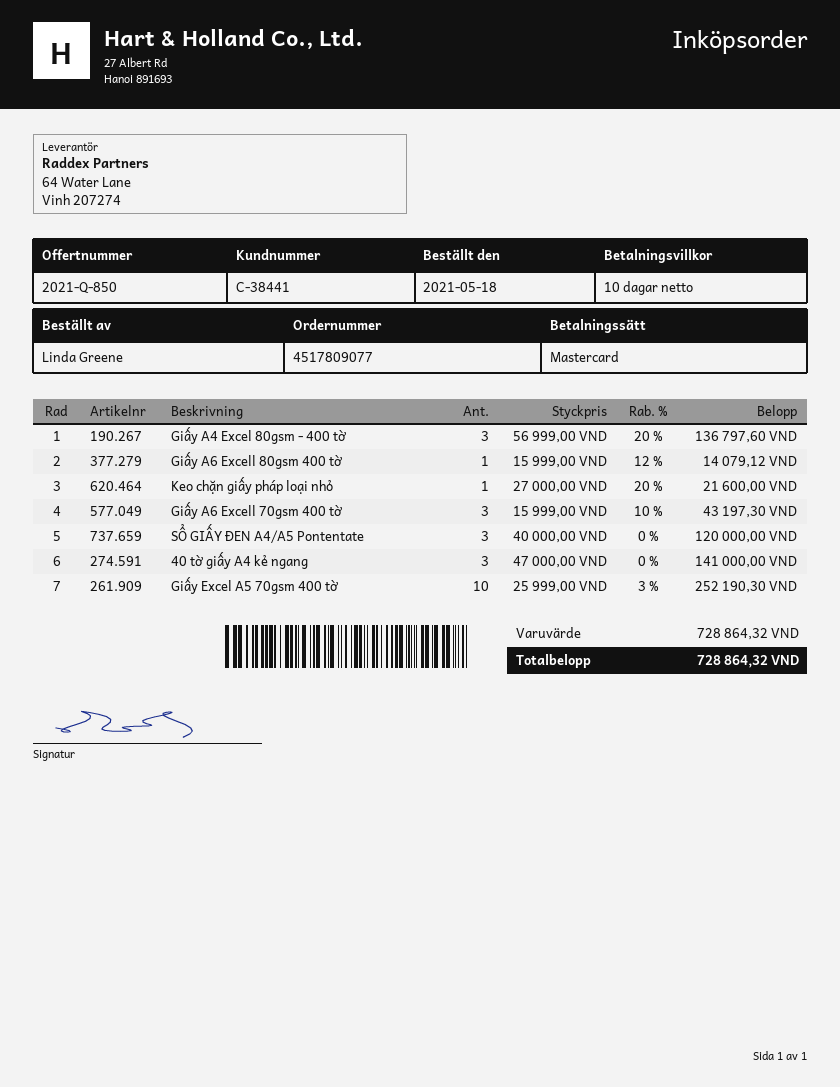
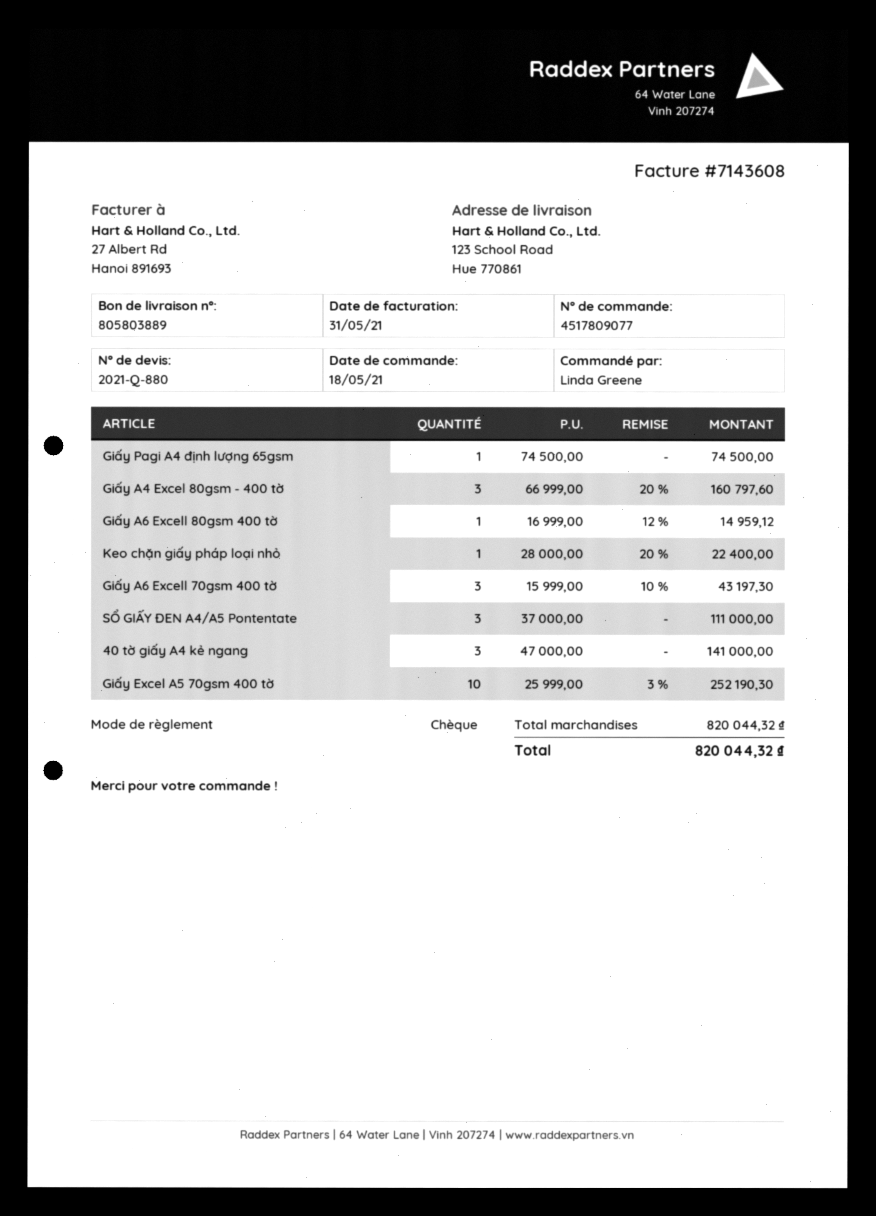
quote number: 2021-Q-850 -> 2021-Q-880
payment method: Mastercard -> cheque
Giấy A4 Excel 80gsm - 400 tờ: 3 x 56999.00 - 20% = 136797.60 -> 3 x 66999.00 - 20% = 160797.60
Giấy A6 Excell 80gsm 400 tờ: 1 x 15999.00 - 12% = 14079.12 -> 1 x 16999.00 - 12% = 14959.12
Keo chặn giấy pháp loại nhỏ: 1 x 27000.00 - 20% = 21600.00 -> 1 x 28000.00 - 20% = 22400.00
SỔ GIẤY ĐEN A4/A5 Pontentate: 3 x 40000.00 = 120000.00 -> 3 x 37000.00 = 111000.00
Giấy Pagi A4 định lượng 65gsm: none -> 1 x 74500.00 = 74500.00
subtotal: 728864.32 -> 820044.32
total: 728864.32 -> 820044.32

